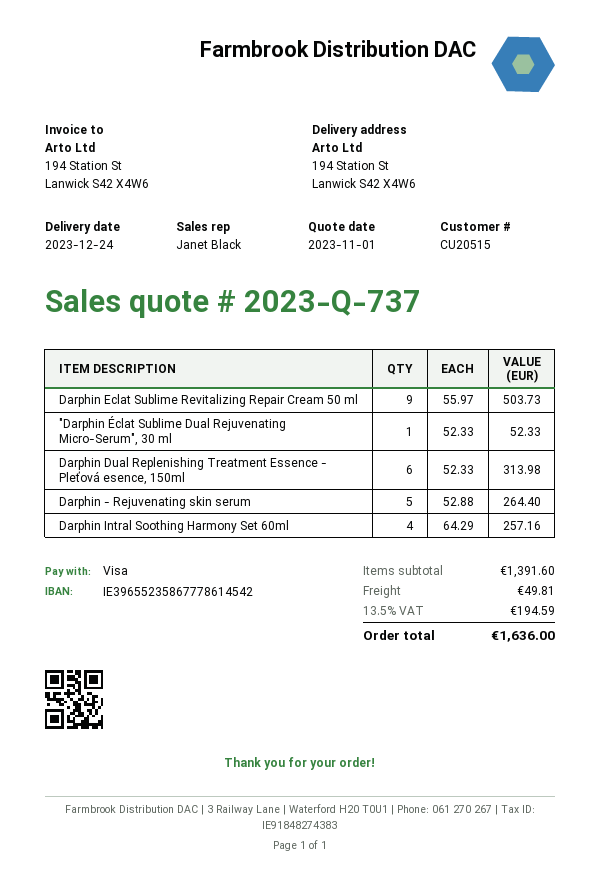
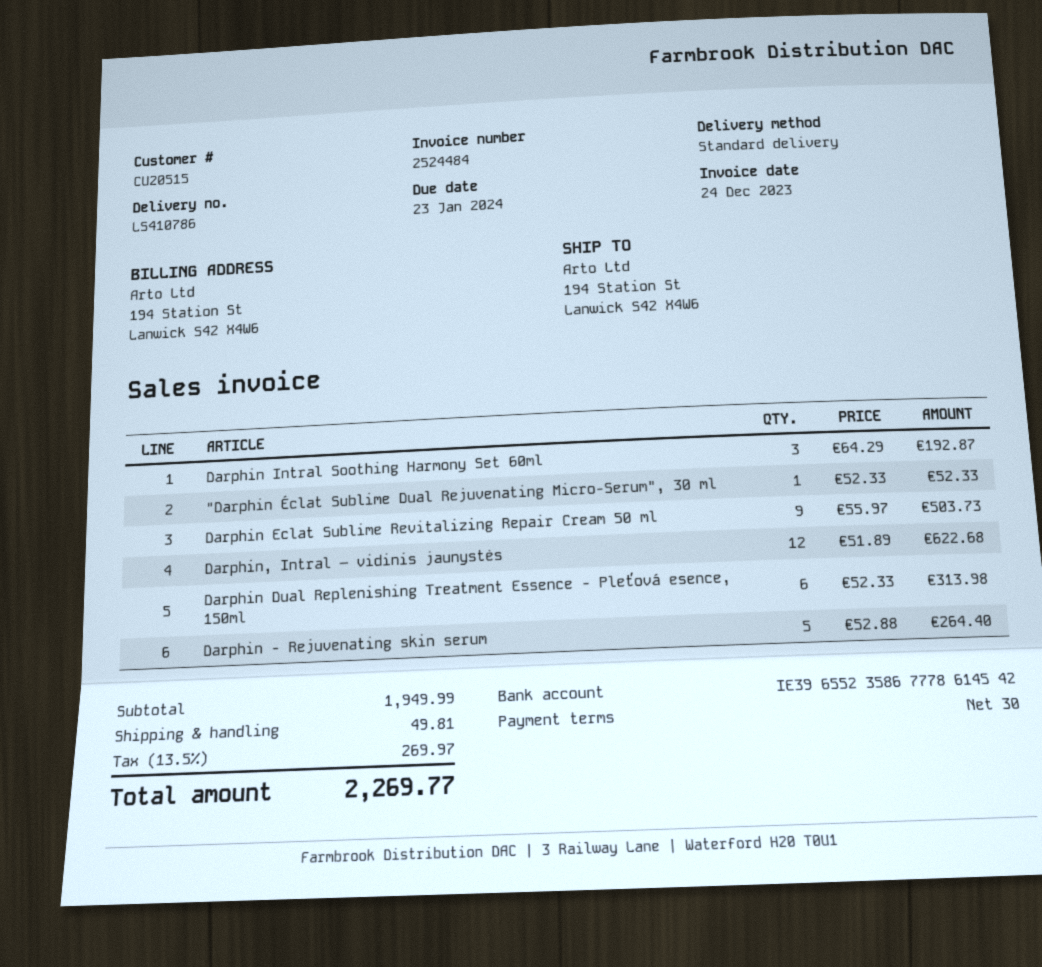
Darphin Intral Soothing Harmony Set 60ml: 4 x 64.29 = 257.16 -> 3 x 64.29 = 192.87
Darphin, Intral – vidinis jaunystės: none -> 12 x 51.89 = 622.68
subtotal: 1391.60 -> 1949.99
tax: 13.5% = 194.59 -> 13.5% = 269.97
total: 1636.00 -> 2269.77

